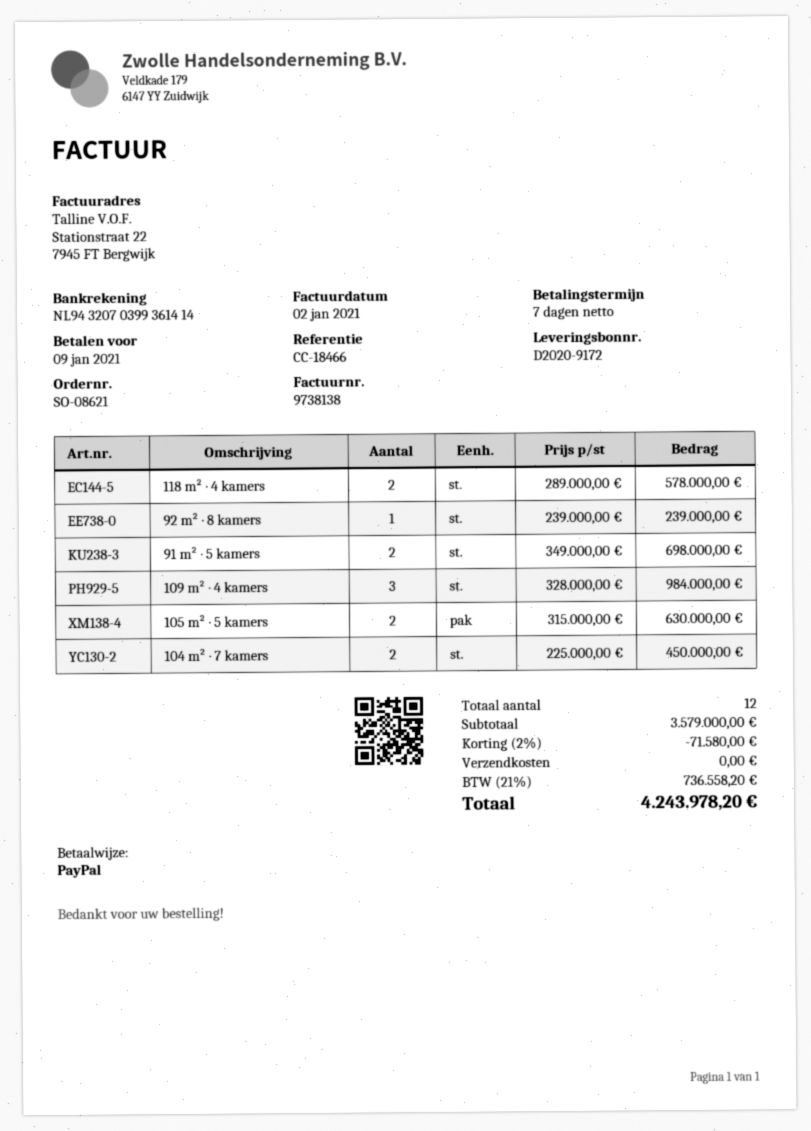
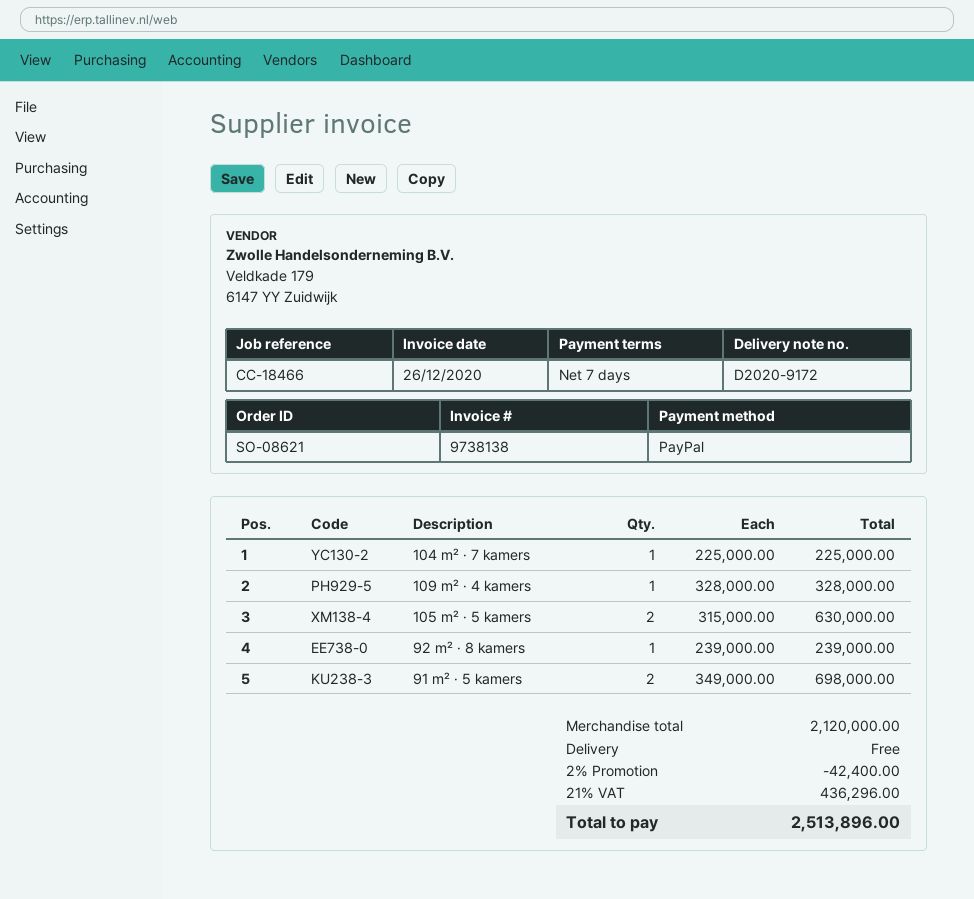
invoice date: 2021-01-02 -> 2020-12-26
118 m² · 4 kamers: 2 x 289000.00 = 578000.00 -> none
109 m² · 4 kamers: 3 x 328000.00 = 984000.00 -> 1 x 328000.00 = 328000.00
104 m² · 7 kamers: 2 x 225000.00 = 450000.00 -> 1 x 225000.00 = 225000.00
subtotal: 3579000.00 -> 2120000.00
discount: 2% = 71580.00 -> 2% = 42400.00
tax: 21% = 736558.20 -> 21% = 436296.00
total: 4243978.20 -> 2513896.00

